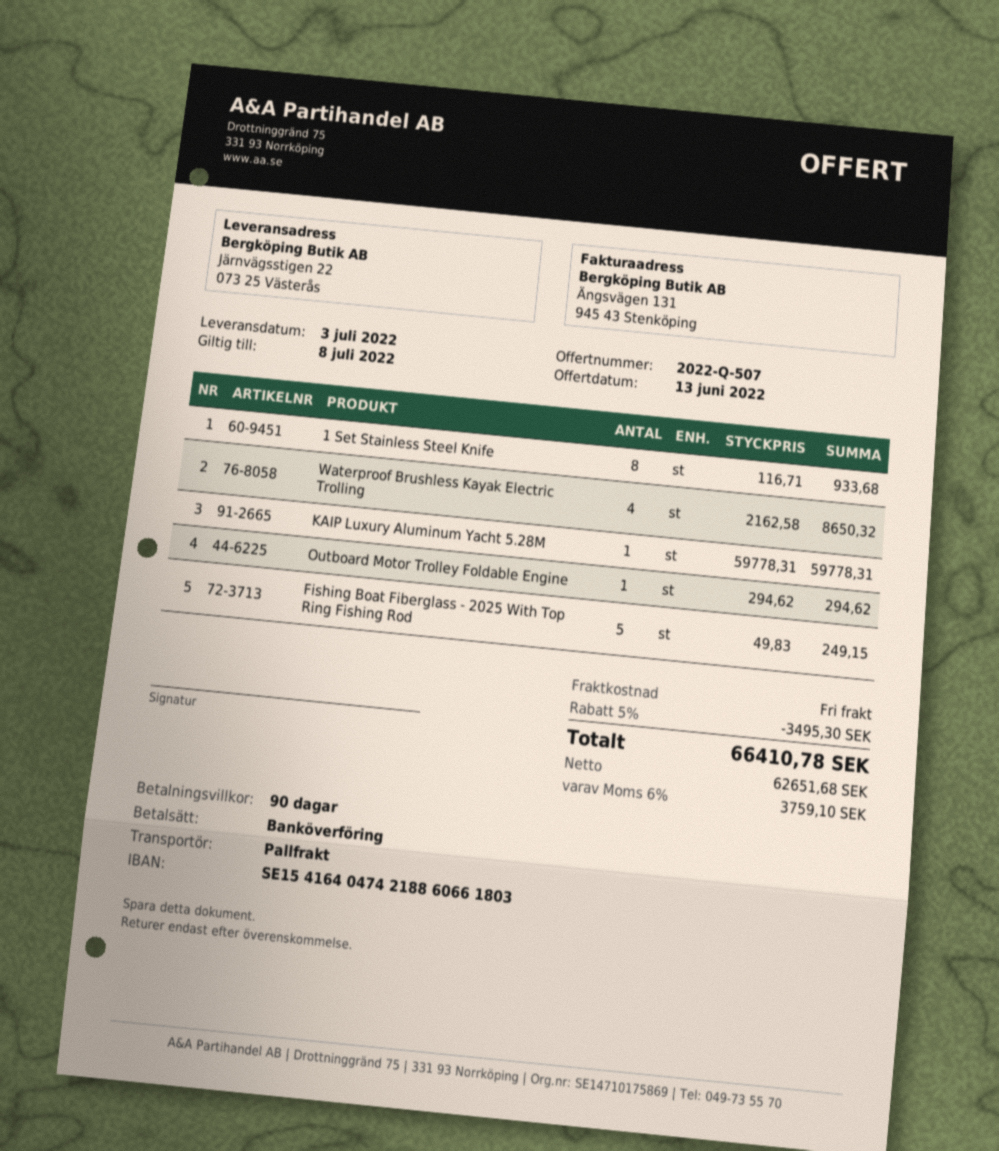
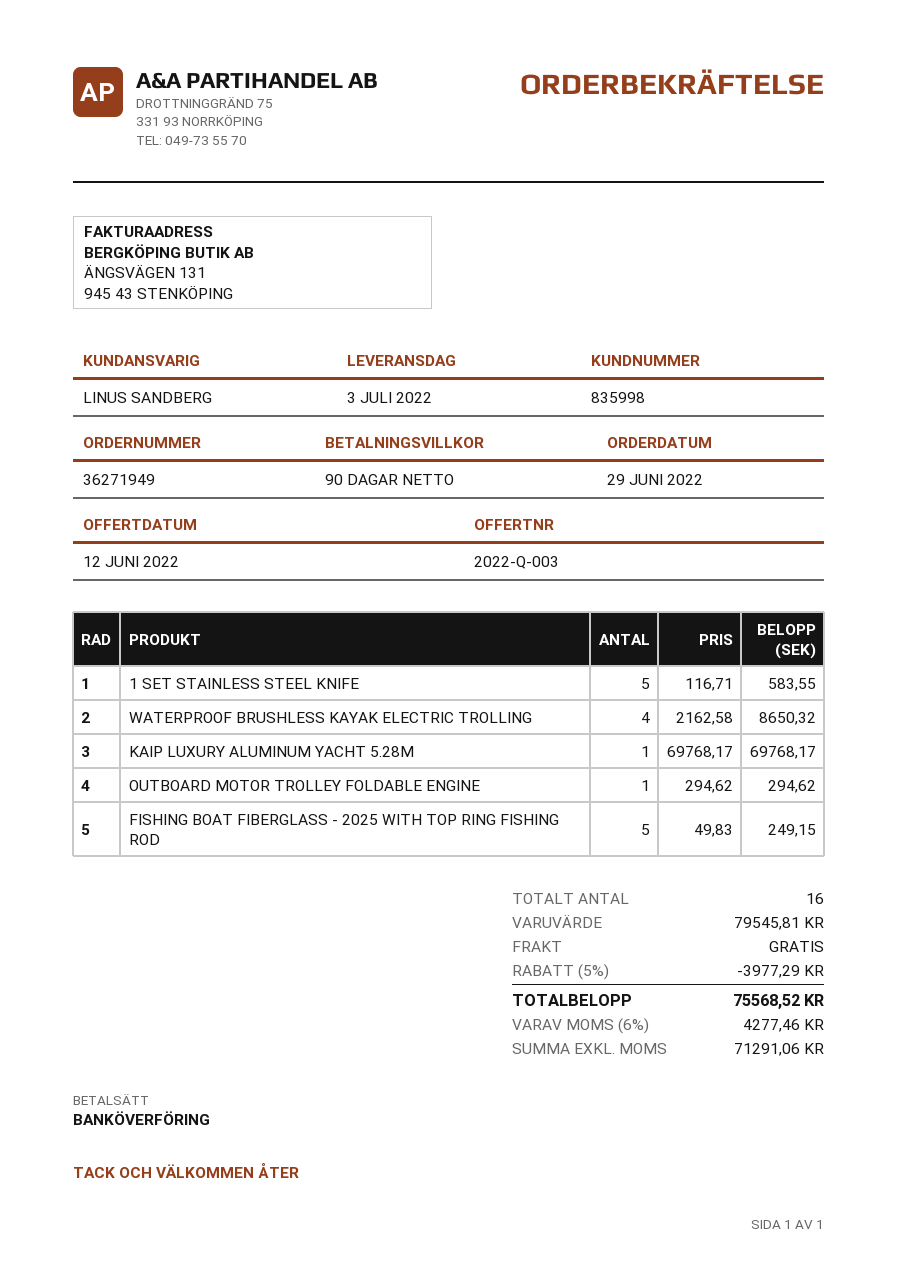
quote number: 2022-Q-507 -> 2022-Q-003
quote date: 2022-06-13 -> 2022-06-12
1 Set Stainless Steel Knife: 8 x 116.71 = 933.68 -> 5 x 116.71 = 583.55
KAIP Luxury Aluminum Yacht 5.28M: 1 x 59778.31 = 59778.31 -> 1 x 69768.17 = 69768.17
discount: 5% = 3495.30 -> 5% = 3977.29
net: 62651.68 -> 71291.06
tax: 6% = 3759.10 -> 6% = 4277.46
total: 66410.78 -> 75568.52

